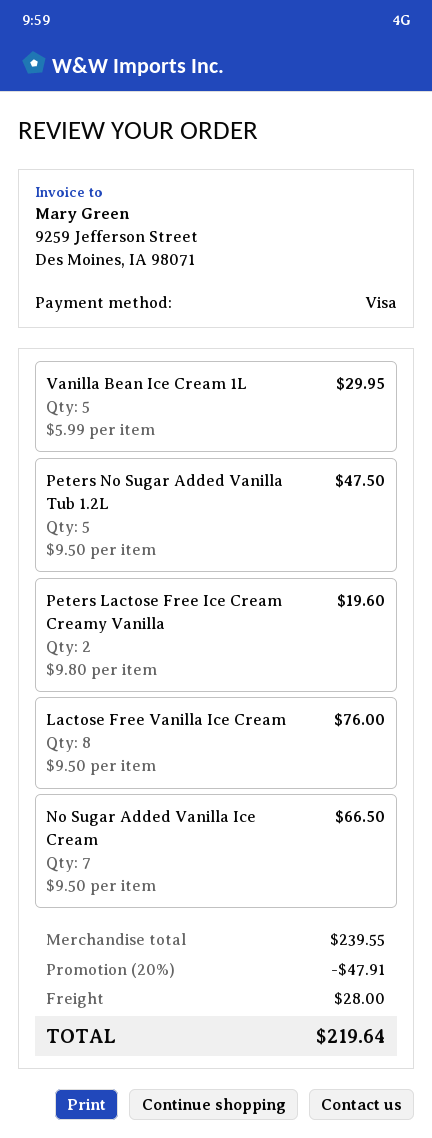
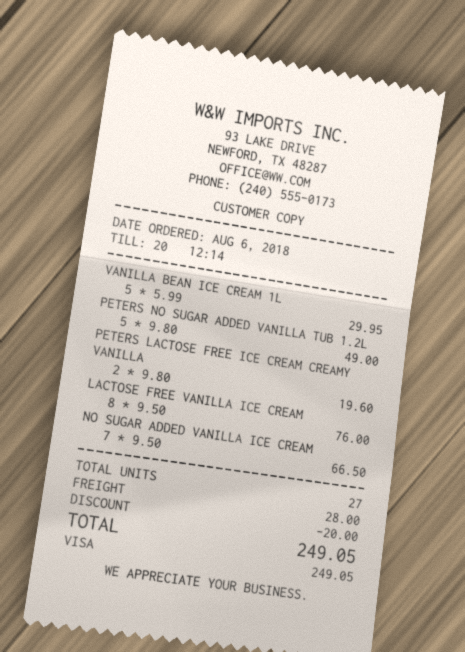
Peters No Sugar Added Vanilla Tub 1.2L: 5 x 9.50 = 47.50 -> 5 x 9.80 = 49.00
discount: 47.91 -> 20.00
total: 219.64 -> 249.05

